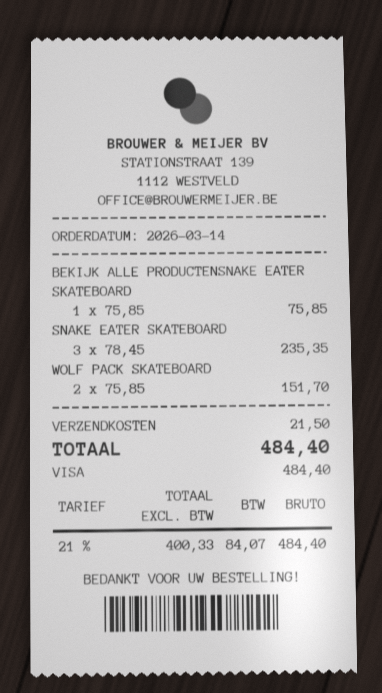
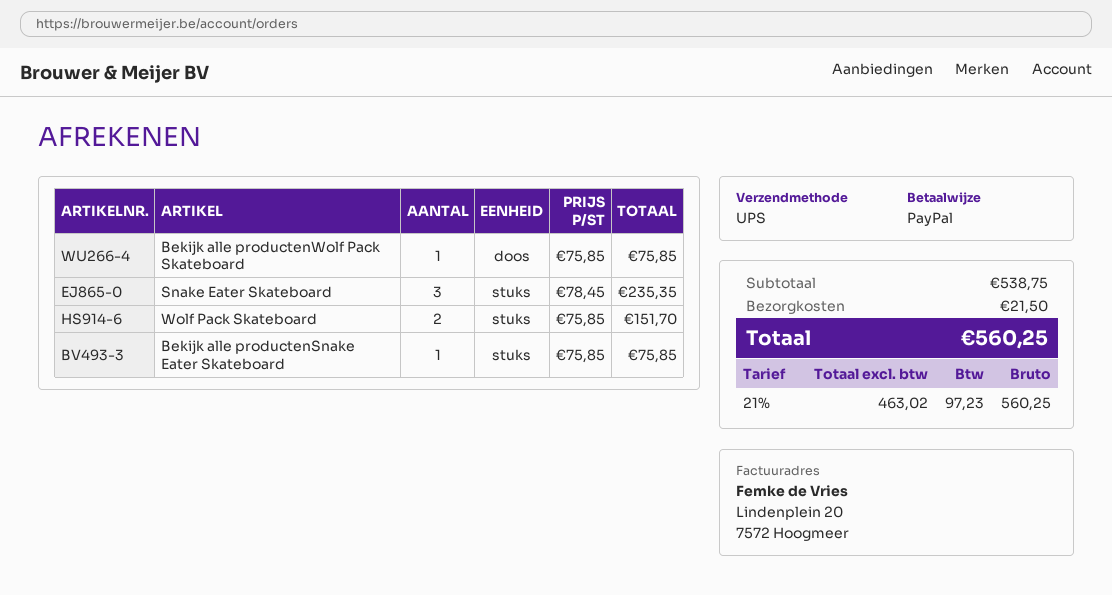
payment method: Visa -> PayPal
Bekijk alle productenWolf Pack Skateboard: none -> 1 x 75.85 = 75.85
net: 400.33 -> 463.02
tax: 21% = 84.07 -> 21% = 97.23
total: 484.40 -> 560.25

